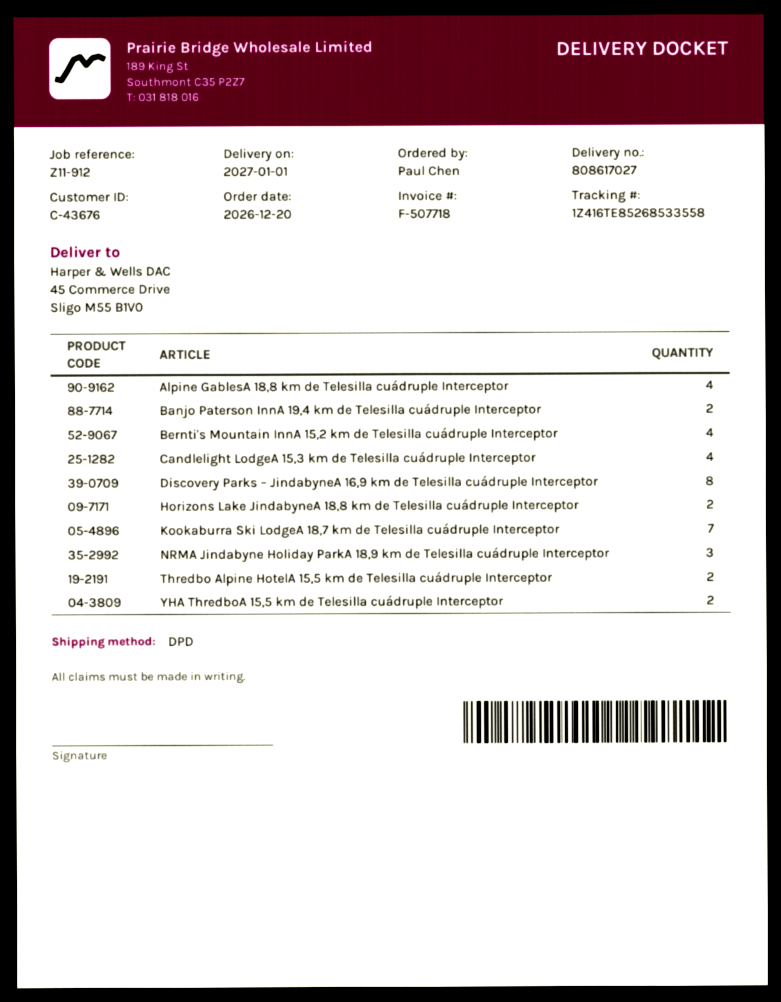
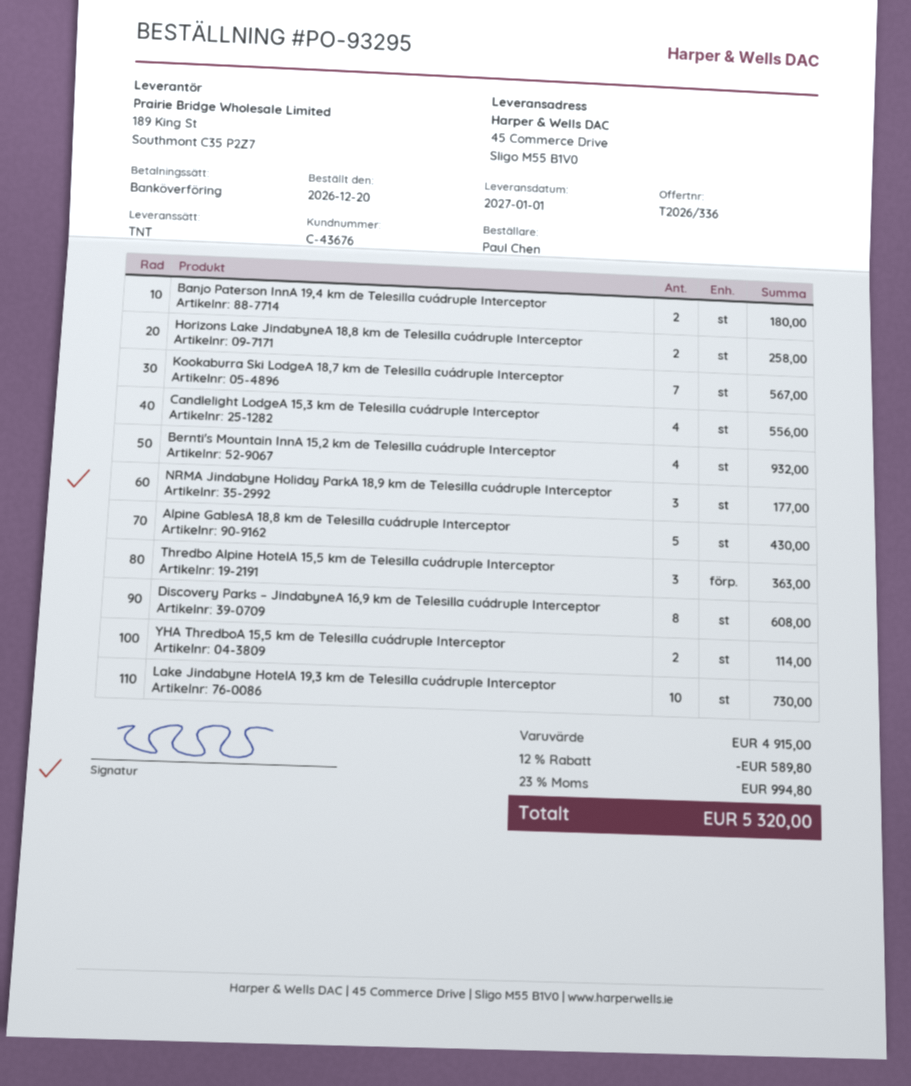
shipping method: DPD -> TNT
Alpine GablesA 18,8 km de Telesilla cuádruple Interceptor: 4 -> 5
Thredbo Alpine HotelA 15,5 km de Telesilla cuádruple Interceptor: 2 -> 3
Lake Jindabyne HotelA 19,3 km de Telesilla cuádruple Interceptor: none -> 10

